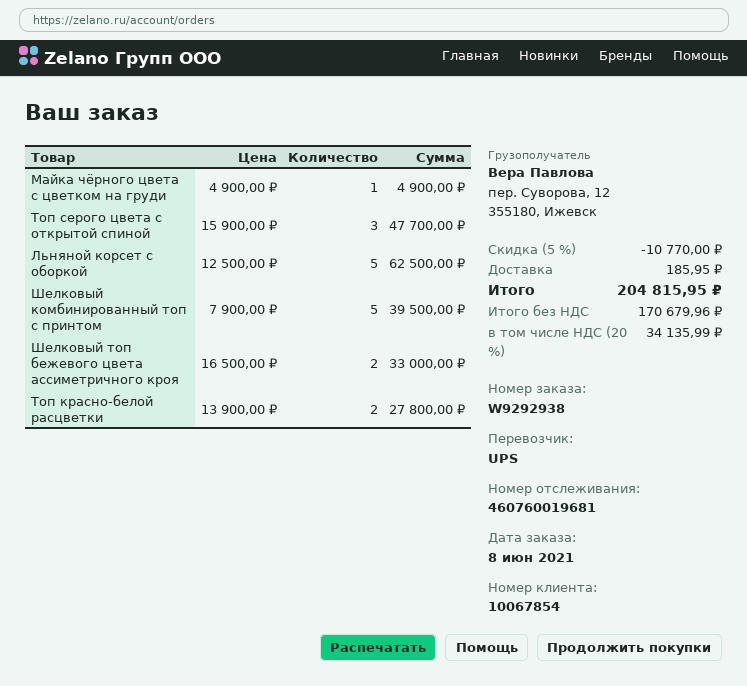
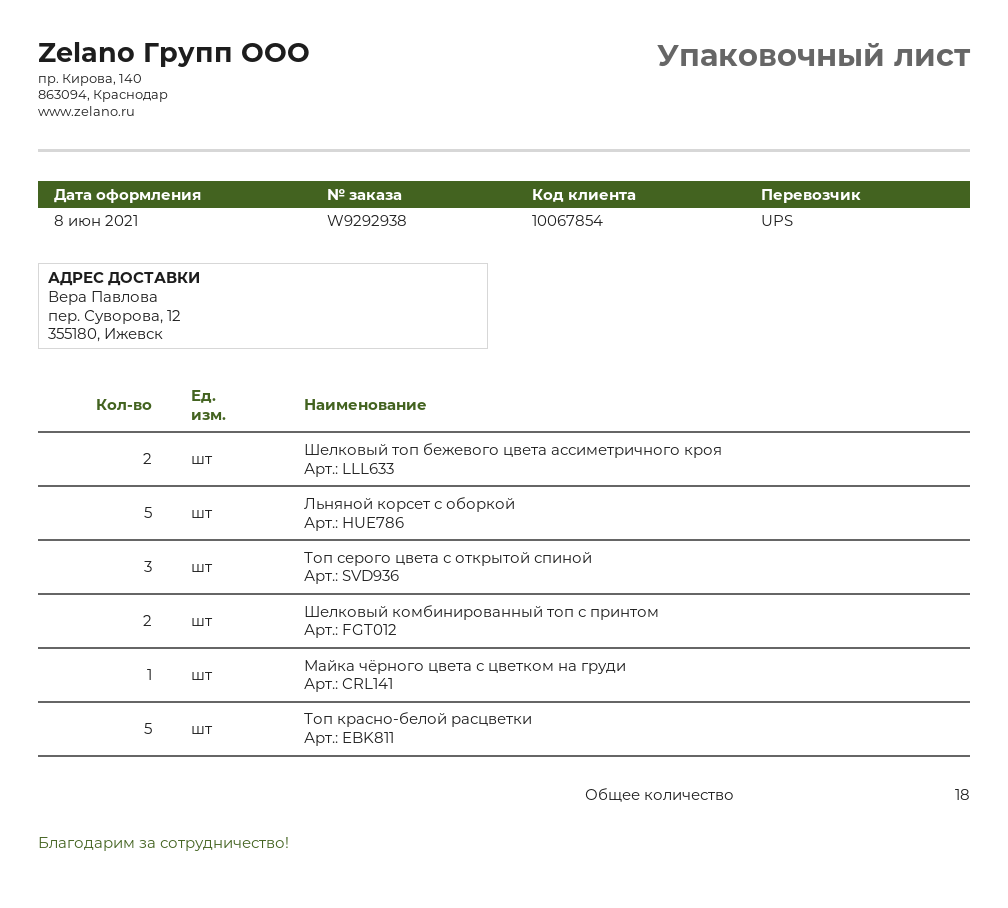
Шелковый комбинированный топ с принтом: 5 -> 2
Топ красно-белой расцветки: 2 -> 5

